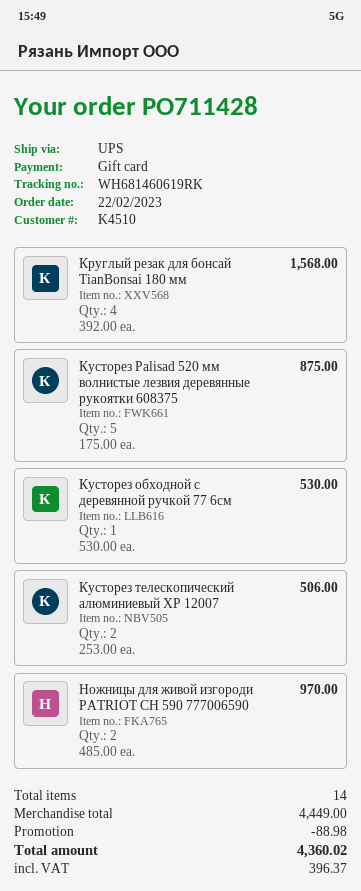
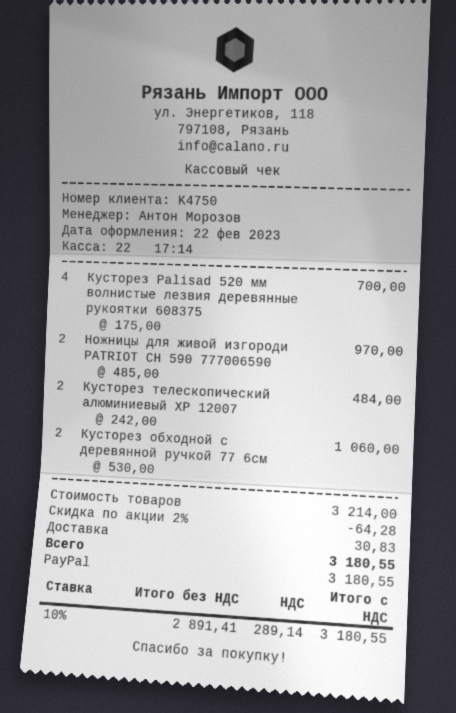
customer number: K4510 -> K4750
payment method: gift card -> PayPal
Круглый резак для бонсай TianBonsai 180 мм: 4 x 392.00 = 1568.00 -> none
Кусторез Palisad 520 мм волнистые лезвия деревянные рукоятки 608375: 5 x 175.00 = 875.00 -> 4 x 175.00 = 700.00
Кусторез обходной с деревянной ручкой 77 6см: 1 x 530.00 = 530.00 -> 2 x 530.00 = 1060.00
Кусторез телескопический алюминиевый XP 12007: 2 x 253.00 = 506.00 -> 2 x 242.00 = 484.00
subtotal: 4449.00 -> 3214.00
discount: 88.98 -> 64.28
shipping: none -> 30.83
tax: 396.37 -> 289.14
total: 4360.02 -> 3180.55

